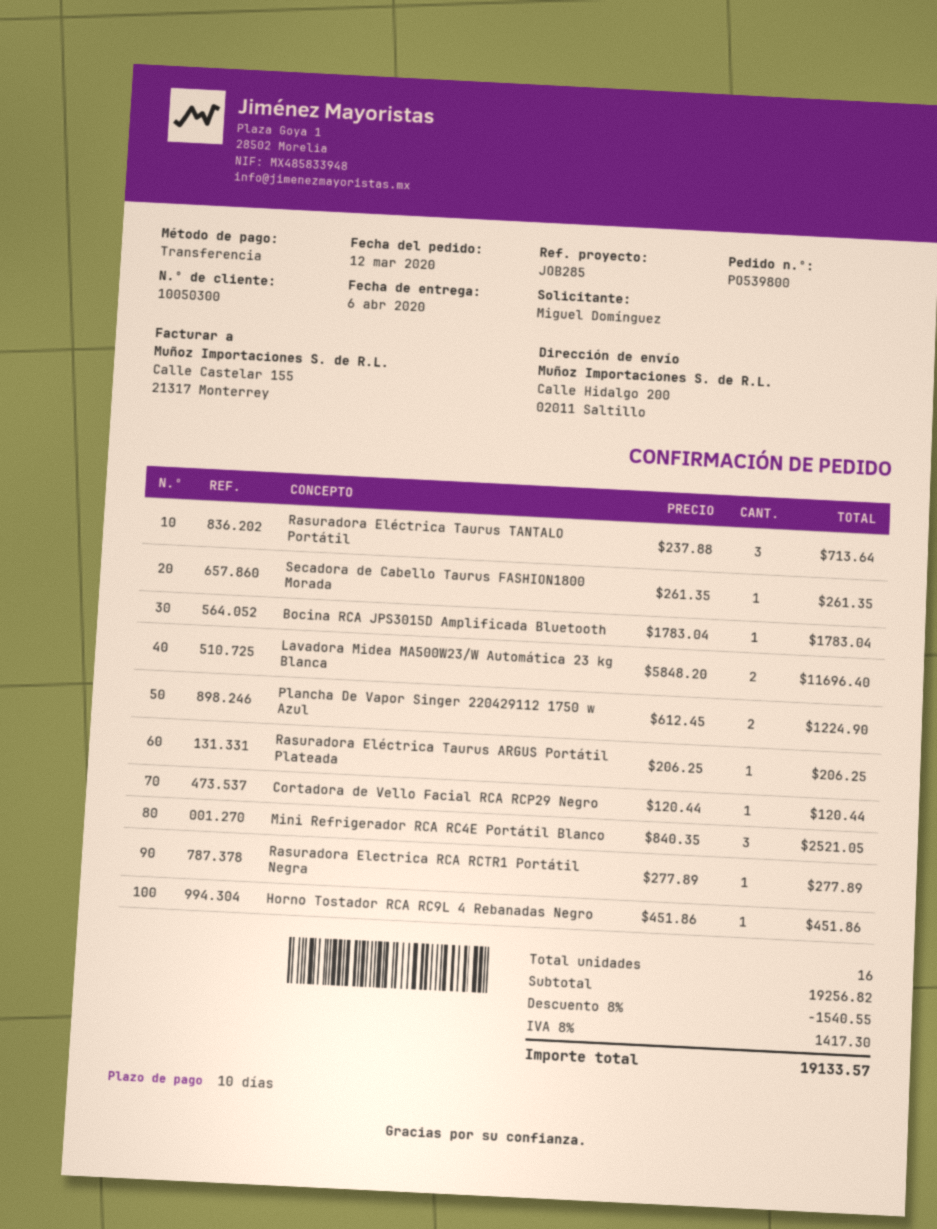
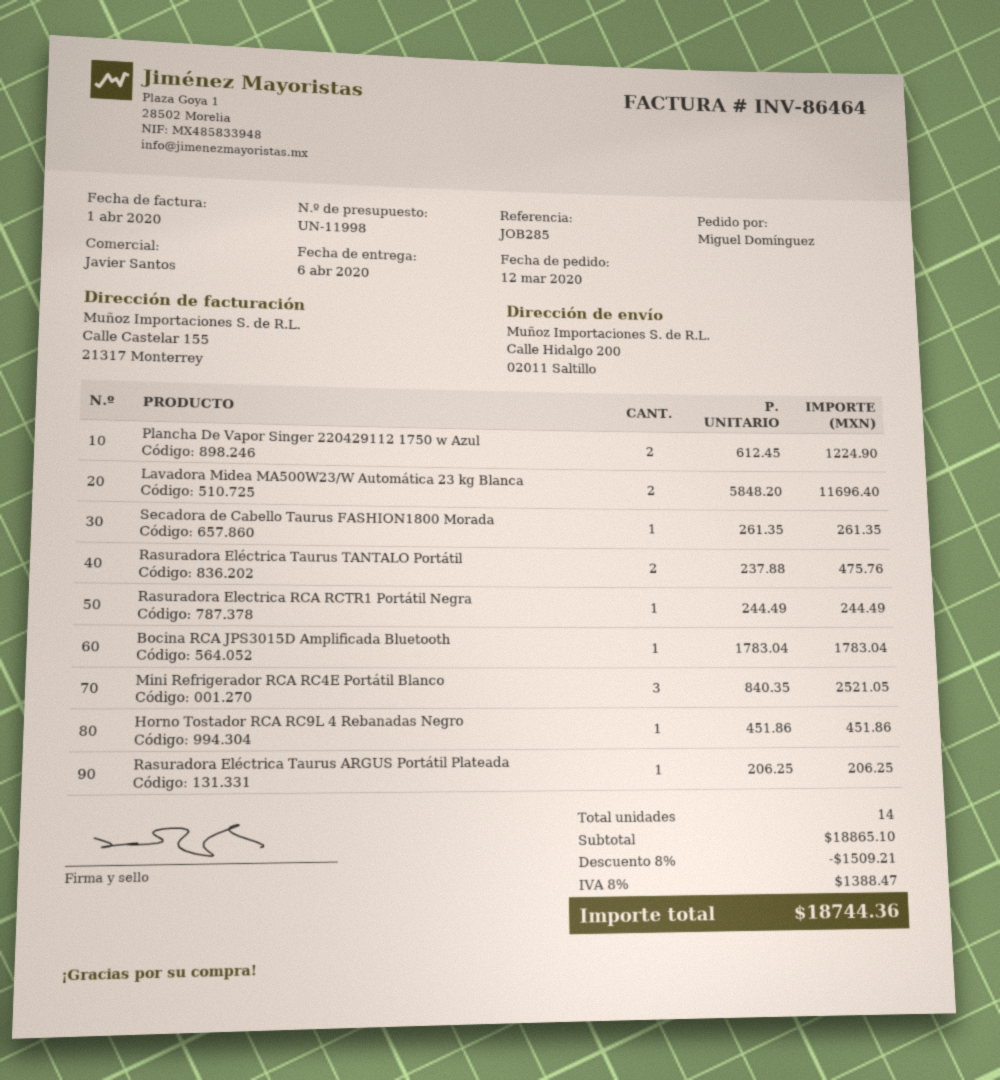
Rasuradora Eléctrica Taurus TANTALO Portátil: 3 x 237.88 = 713.64 -> 2 x 237.88 = 475.76
Cortadora de Vello Facial RCA RCP29 Negro: 1 x 120.44 = 120.44 -> none
Rasuradora Electrica RCA RCTR1 Portátil Negra: 1 x 277.89 = 277.89 -> 1 x 244.49 = 244.49
total quantity: 16 -> 14
subtotal: 19256.82 -> 18865.10
discount: 8% = 1540.55 -> 8% = 1509.21
tax: 8% = 1417.30 -> 8% = 1388.47
total: 19133.57 -> 18744.36

